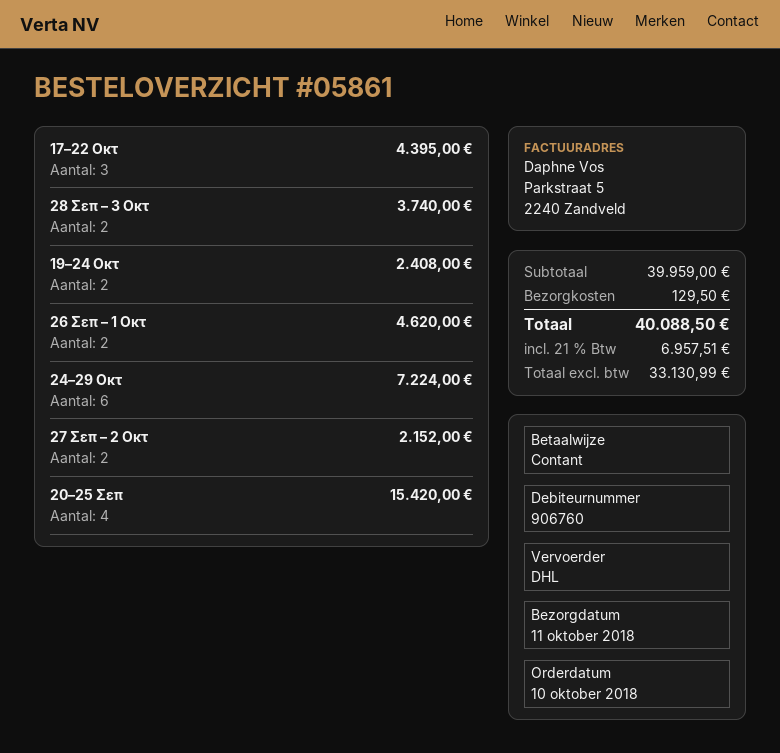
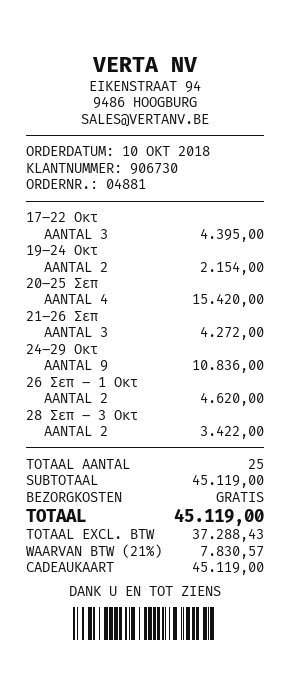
order number: 05861 -> 04881
customer number: 906760 -> 906730
payment method: cash -> gift card
28 Σεπ – 3 Οκτ: 2 for 3740.00 -> 2 for 3422.00
19–24 Οκτ: 2 for 2408.00 -> 2 for 2154.00
24–29 Οκτ: 6 for 7224.00 -> 9 for 10836.00
27 Σεπ – 2 Οκτ: 2 for 2152.00 -> none
21–26 Σεπ: none -> 3 for 4272.00
subtotal: 39959.00 -> 45119.00
shipping: 129.50 -> 0.00
net: 33130.99 -> 37288.43
tax: 21% = 6957.51 -> 21% = 7830.57
total: 40088.50 -> 45119.00

